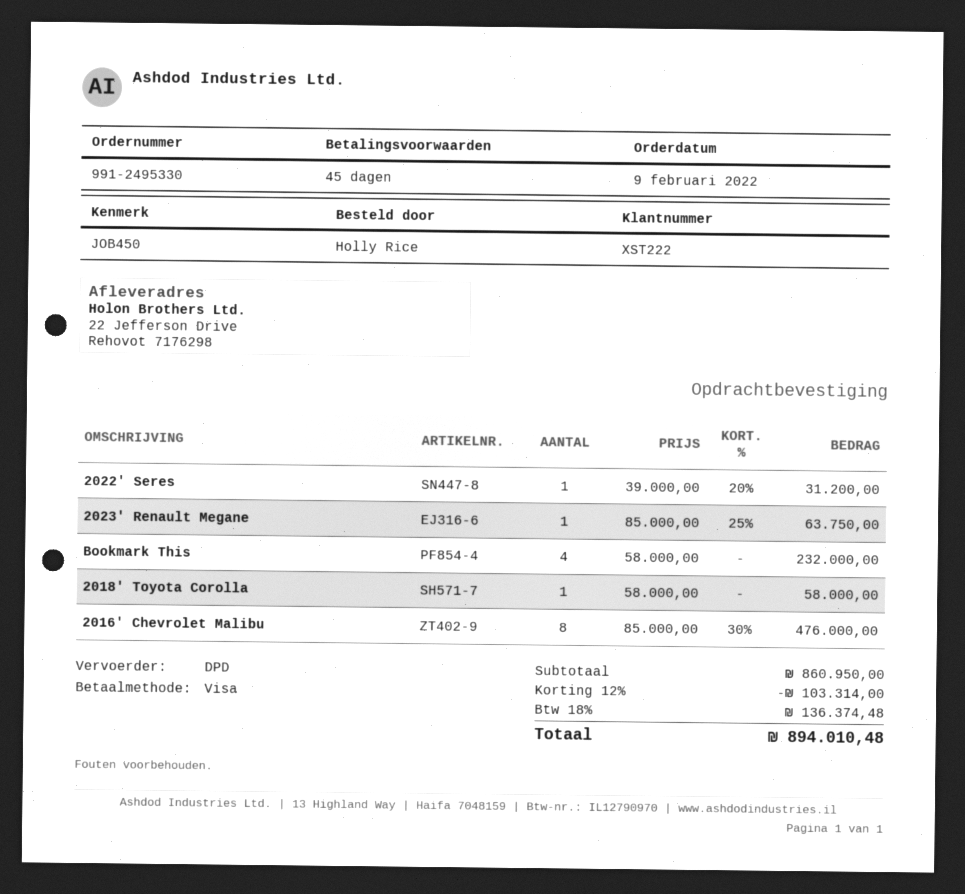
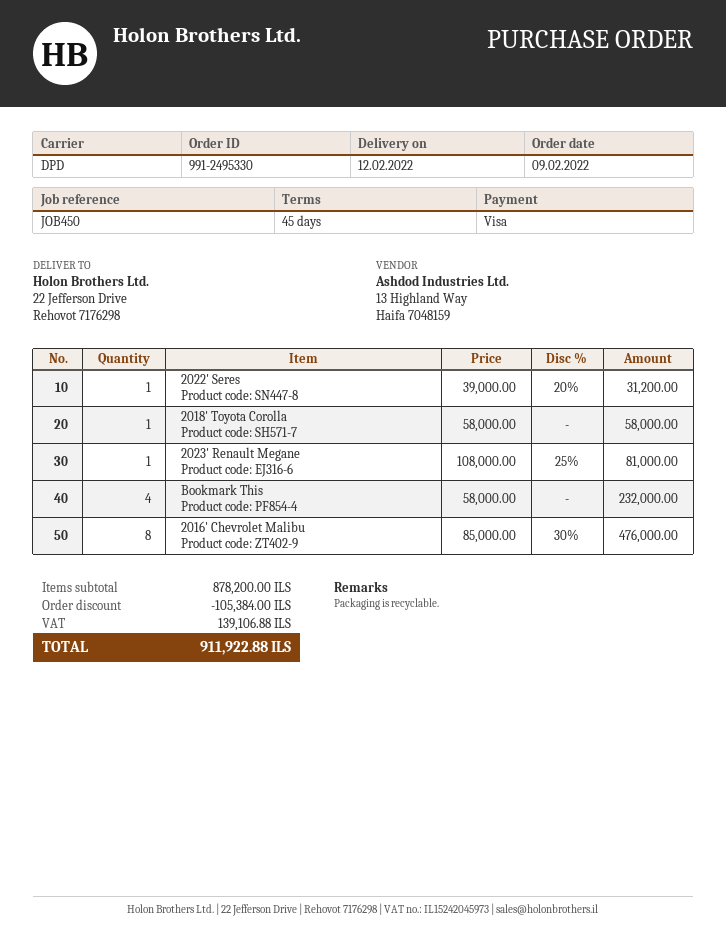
2023' Renault Megane: 1 x 85000.00 - 25% = 63750.00 -> 1 x 108000.00 - 25% = 81000.00
subtotal: 860950.00 -> 878200.00
discount: 103314.00 -> 105384.00
tax: 136374.48 -> 139106.88
total: 894010.48 -> 911922.88

